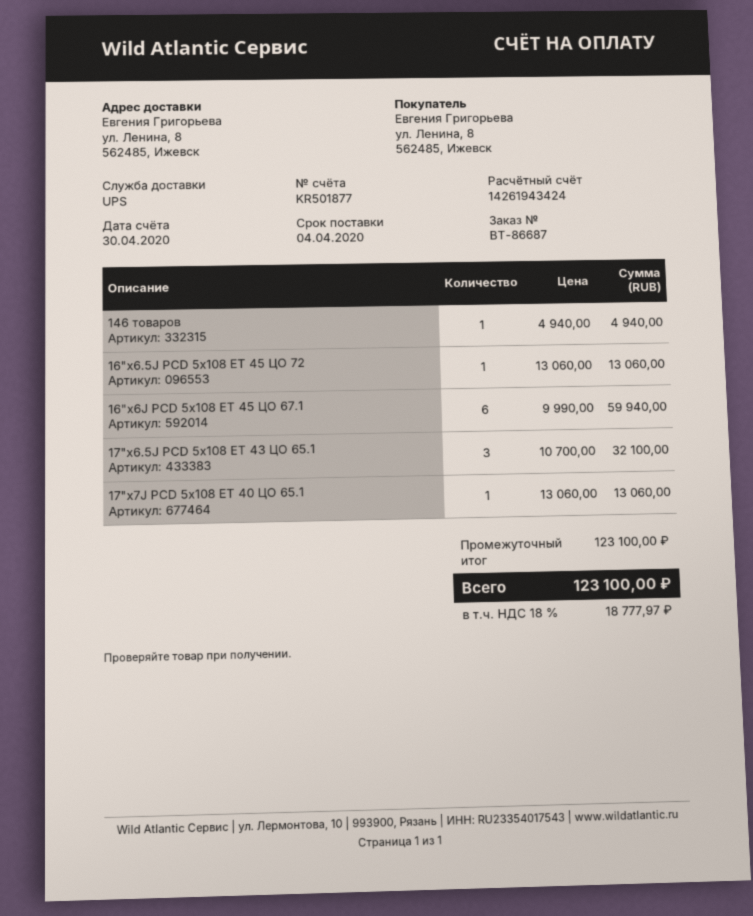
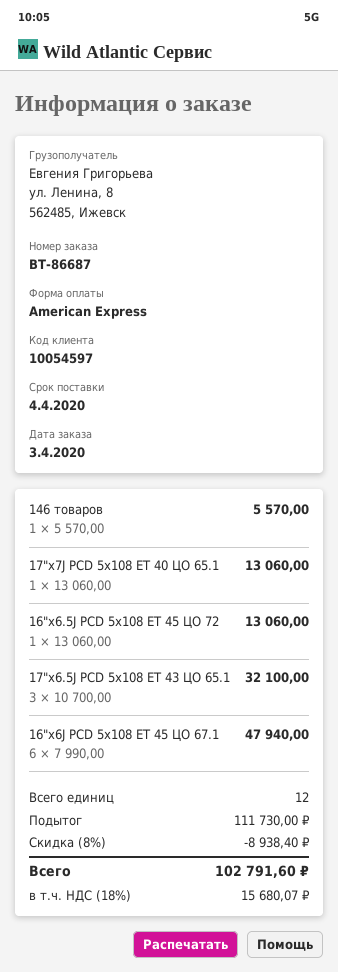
146 товаров: 1 x 4940.00 = 4940.00 -> 1 x 5570.00 = 5570.00
16"x6J PCD 5x108 ЕТ 45 ЦО 67.1: 6 x 9990.00 = 59940.00 -> 6 x 7990.00 = 47940.00
subtotal: 123100.00 -> 111730.00
discount: none -> 8% = 8938.40
tax: 18% = 18777.97 -> 18% = 15680.07
total: 123100.00 -> 102791.60

